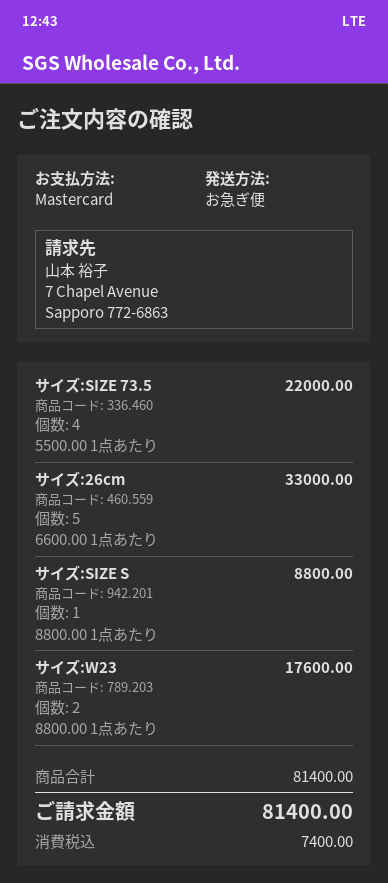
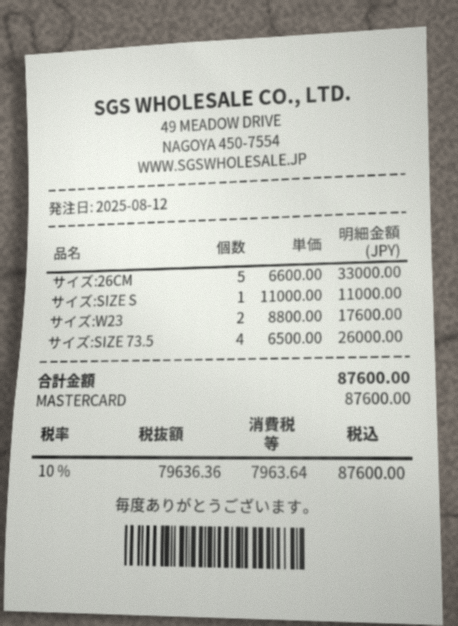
サイズ:SIZE 73.5: 4 x 5500.00 = 22000.00 -> 4 x 6500.00 = 26000.00
サイズ:SIZE S: 1 x 8800.00 = 8800.00 -> 1 x 11000.00 = 11000.00
tax: 7400.00 -> 7963.64
total: 81400.00 -> 87600.00

